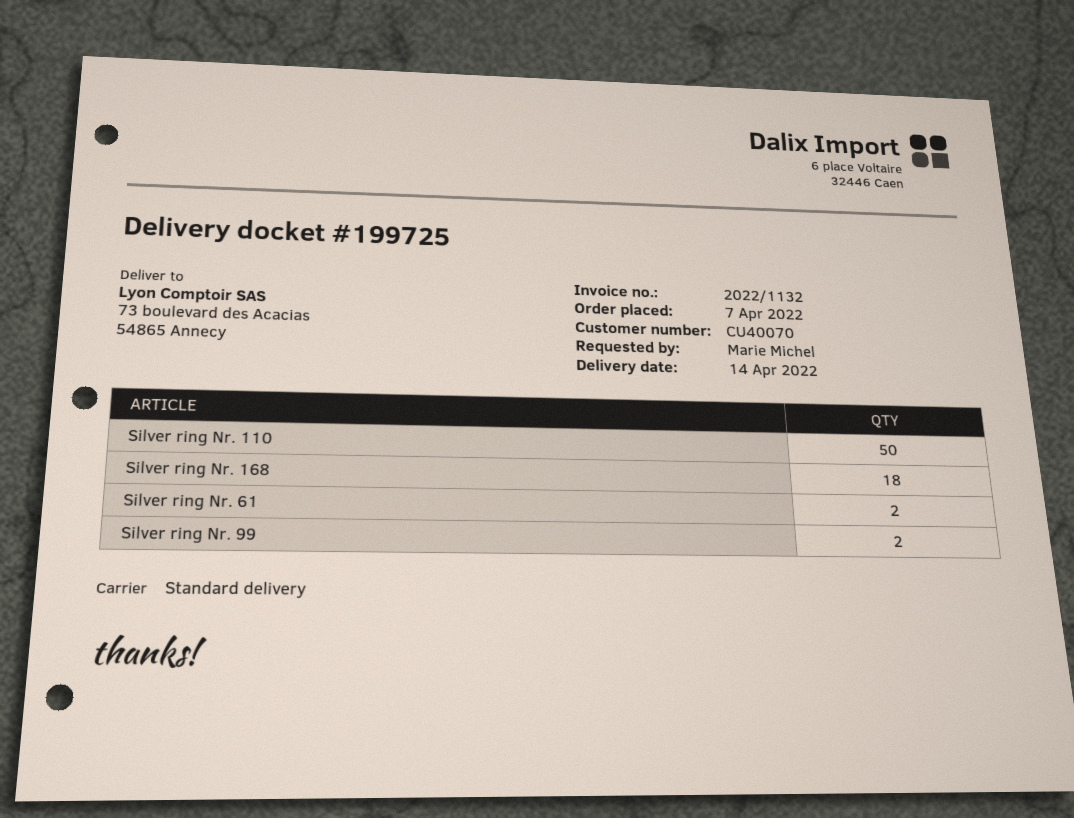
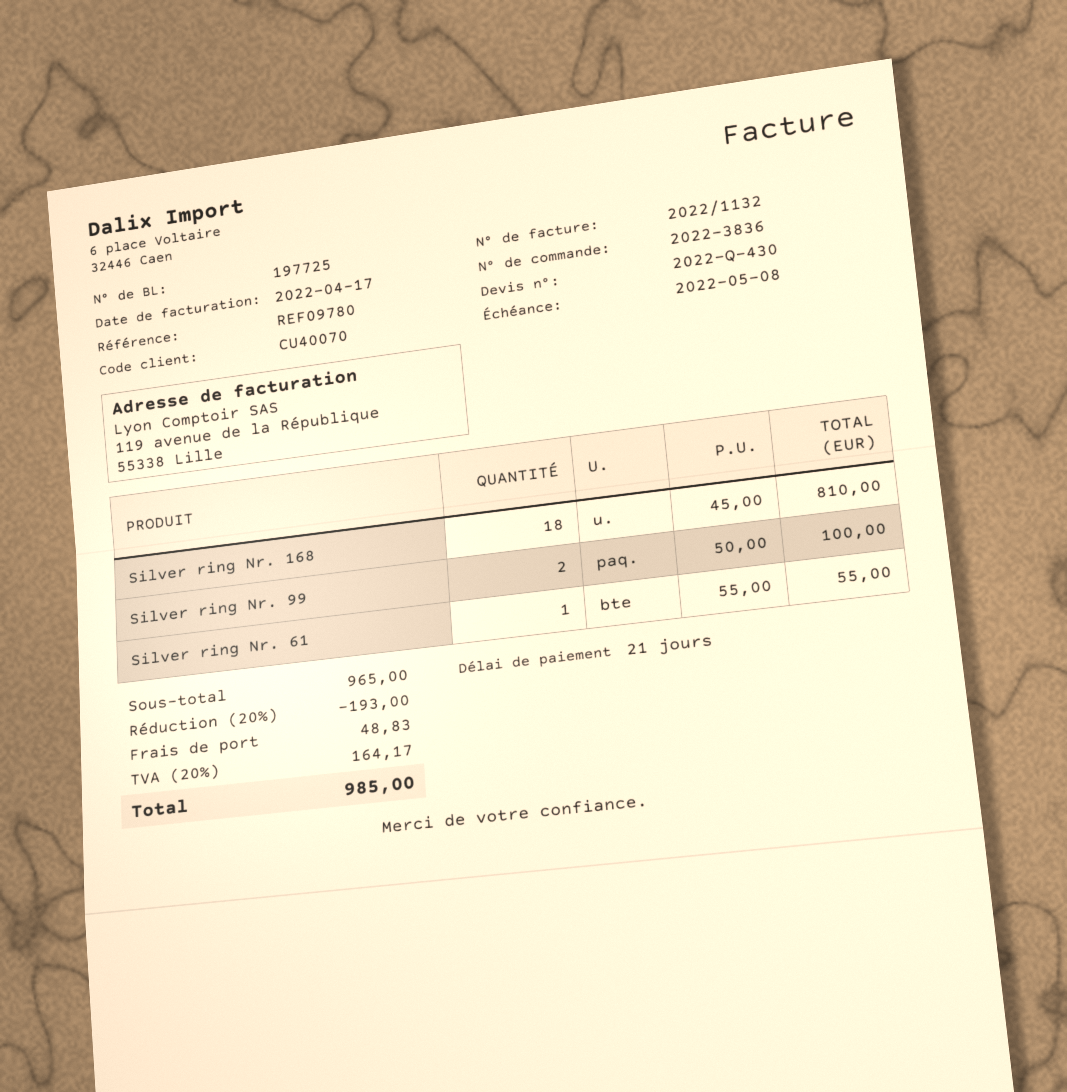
delivery note number: 199725 -> 197725
Silver ring Nr. 110: 50 -> none
Silver ring Nr. 61: 2 -> 1

